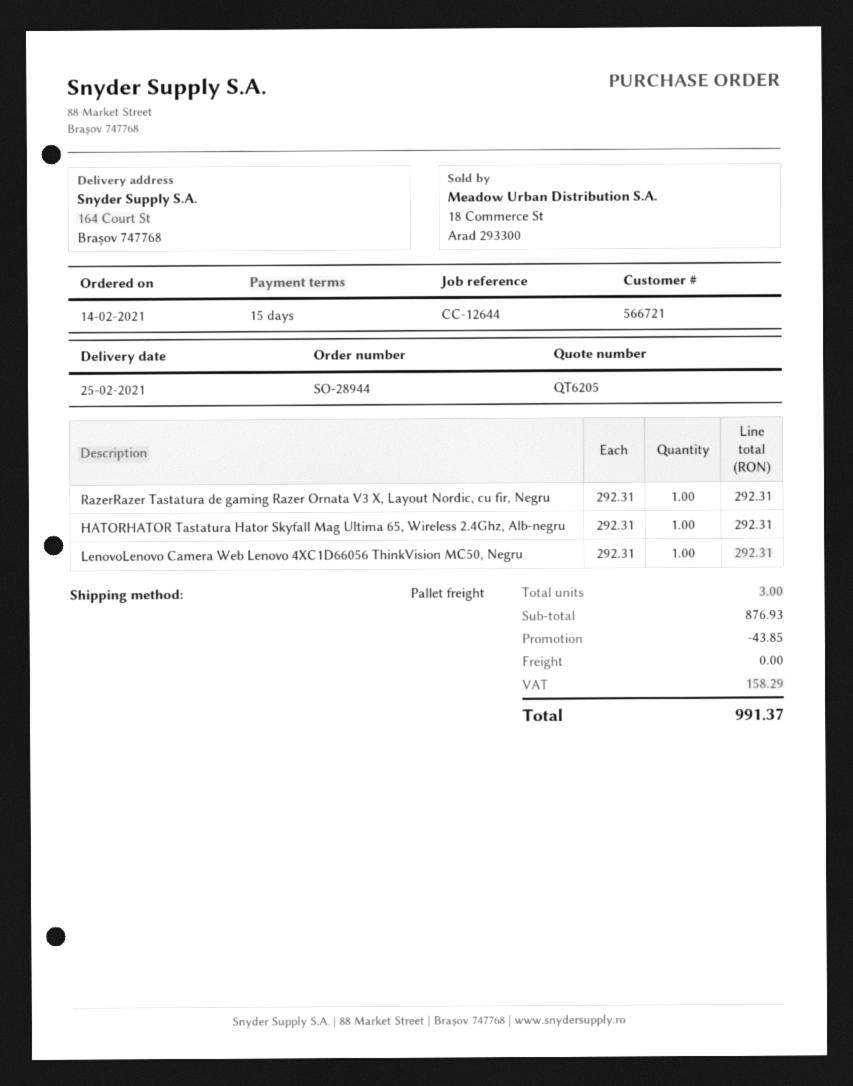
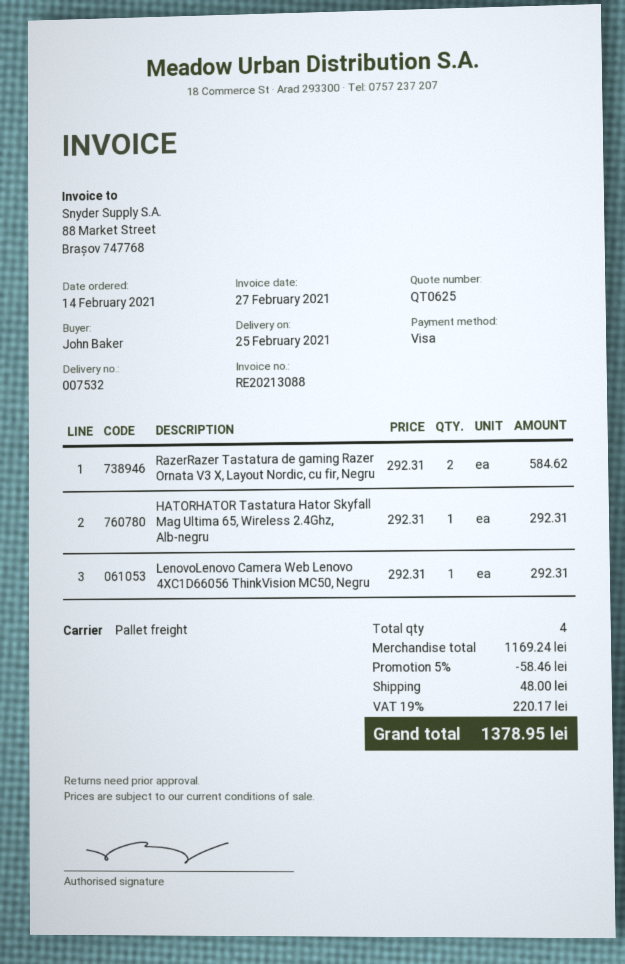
quote number: QT6205 -> QT0625
RazerRazer Tastatura de gaming Razer Ornata V3 X, Layout Nordic, cu fir, Negru: 1 x 292.31 = 292.31 -> 2 x 292.31 = 584.62
total quantity: 3 -> 4
subtotal: 876.93 -> 1169.24
discount: 43.85 -> 58.46
shipping: 0.00 -> 48.00
tax: 158.29 -> 220.17
total: 991.37 -> 1378.95

